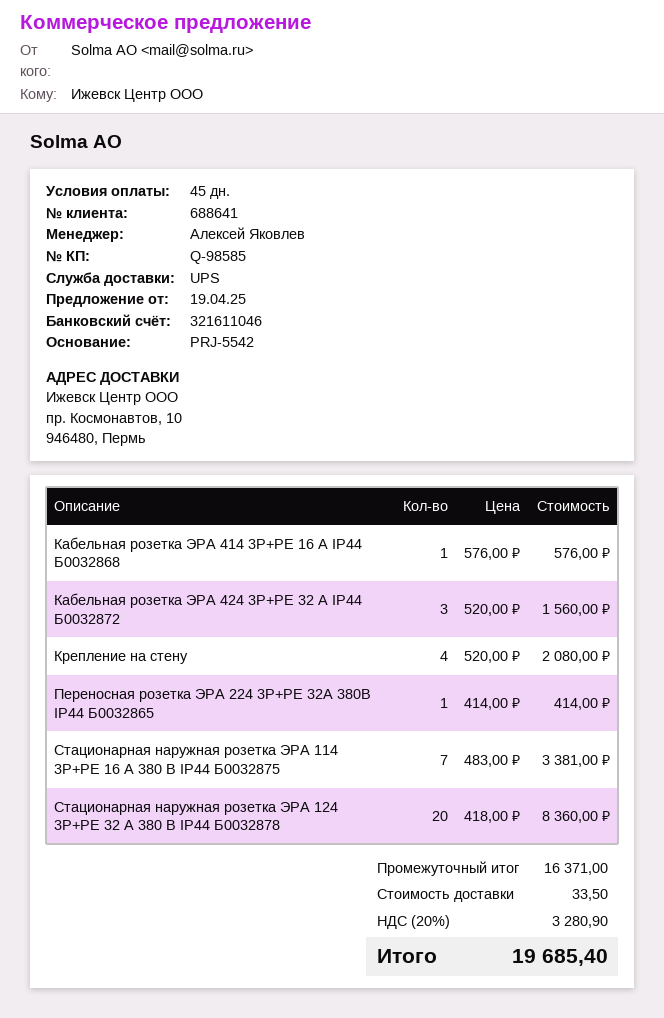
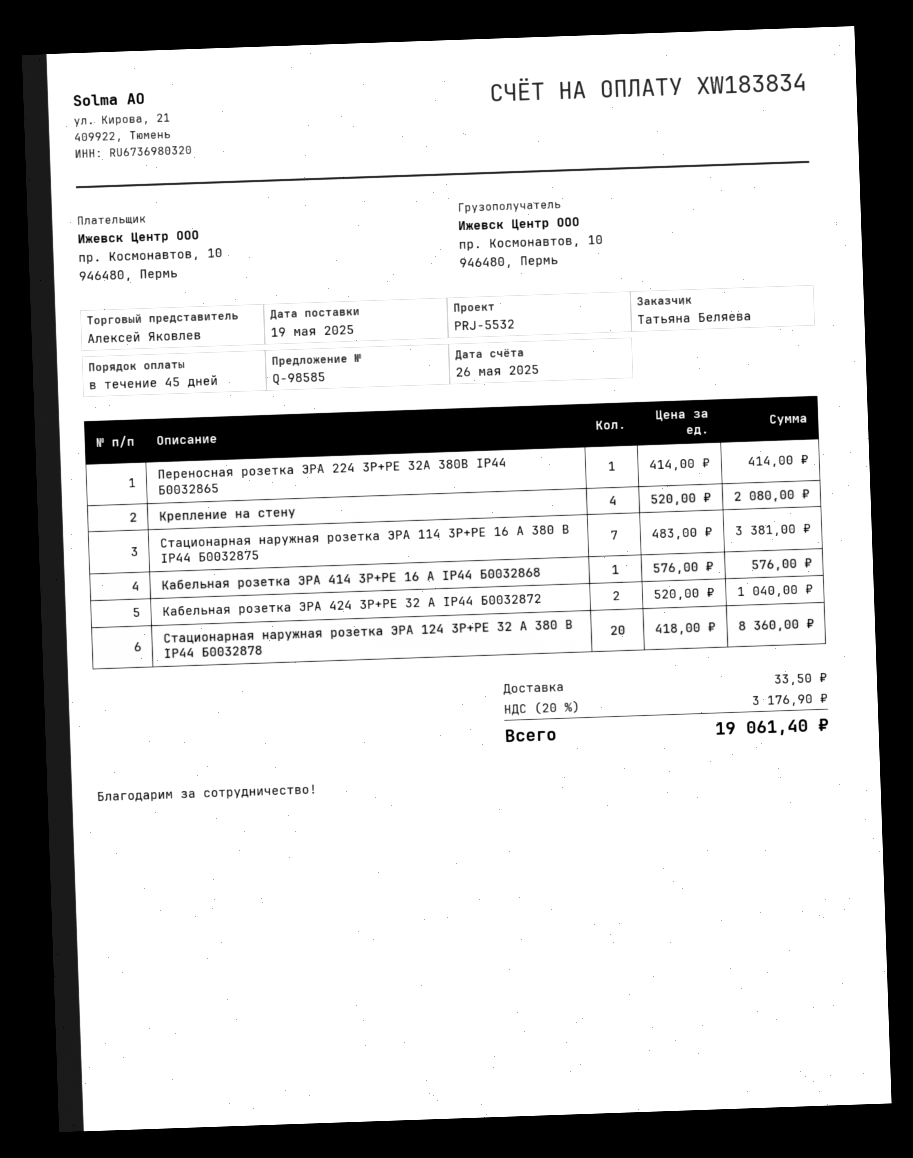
reference: PRJ-5542 -> PRJ-5532
Кабельная розетка ЭРА 424 3Р+РЕ 32 А IP44 Б0032872: 3 x 520.00 = 1560.00 -> 2 x 520.00 = 1040.00
tax: 20% = 3280.90 -> 20% = 3176.90
total: 19685.40 -> 19061.40

